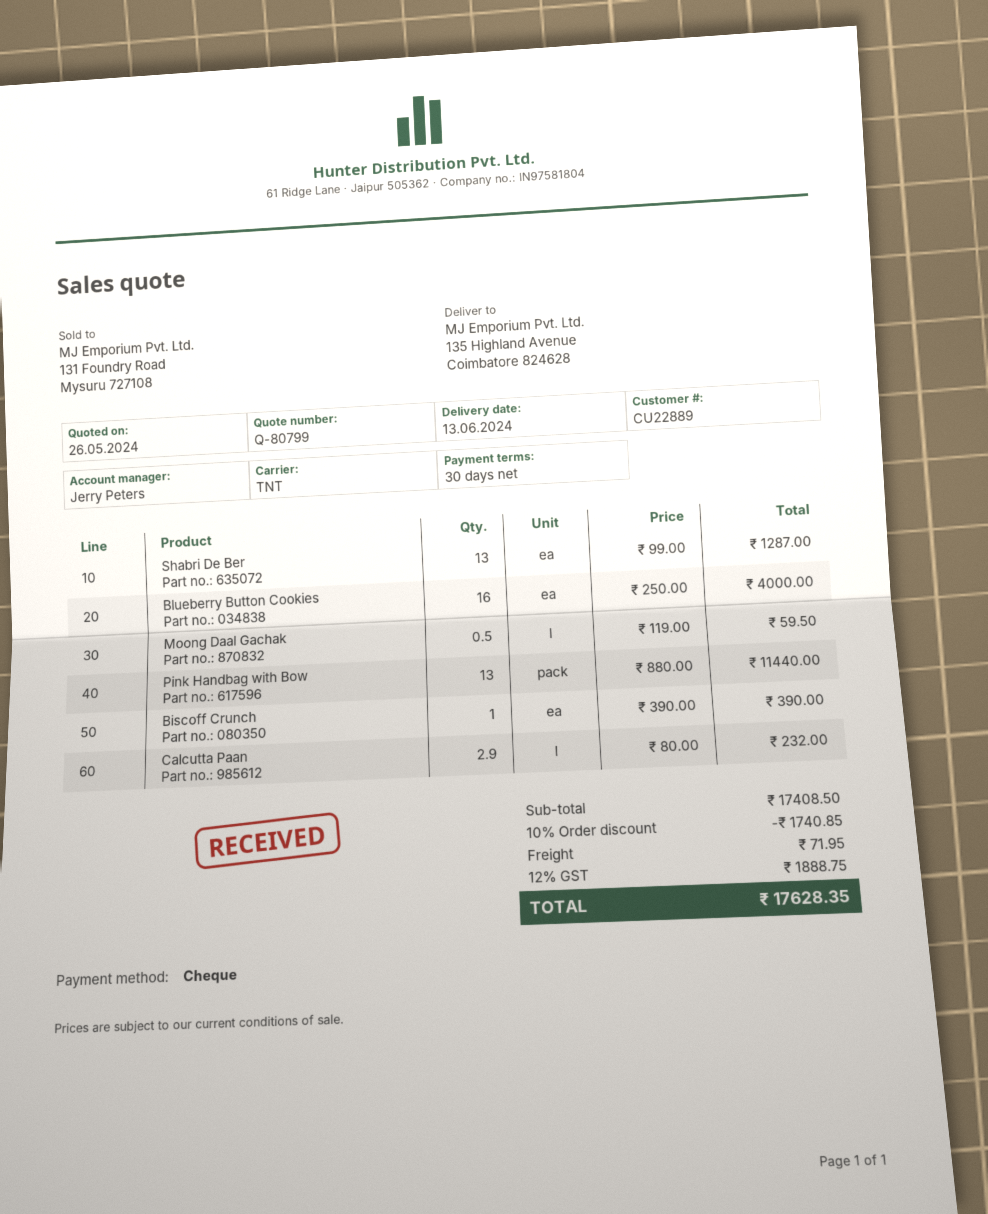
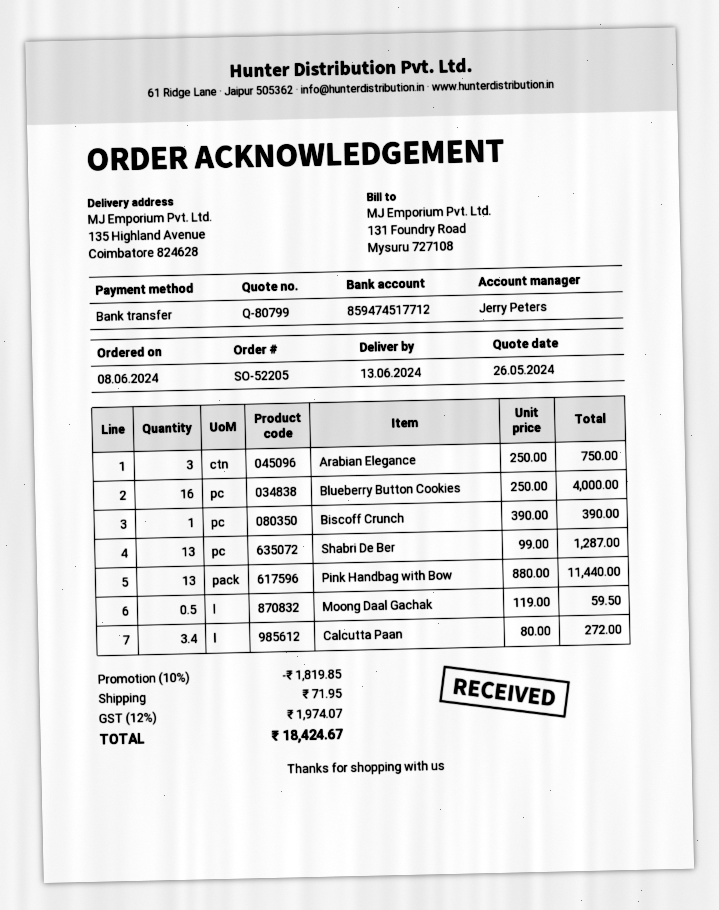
payment method: cheque -> bank transfer
Calcutta Paan: 2.9 x 80.00 = 232.00 -> 3.4 x 80.00 = 272.00
Arabian Elegance: none -> 3 x 250.00 = 750.00
discount: 10% = 1740.85 -> 10% = 1819.85
tax: 12% = 1888.75 -> 12% = 1974.07
total: 17628.35 -> 18424.67

